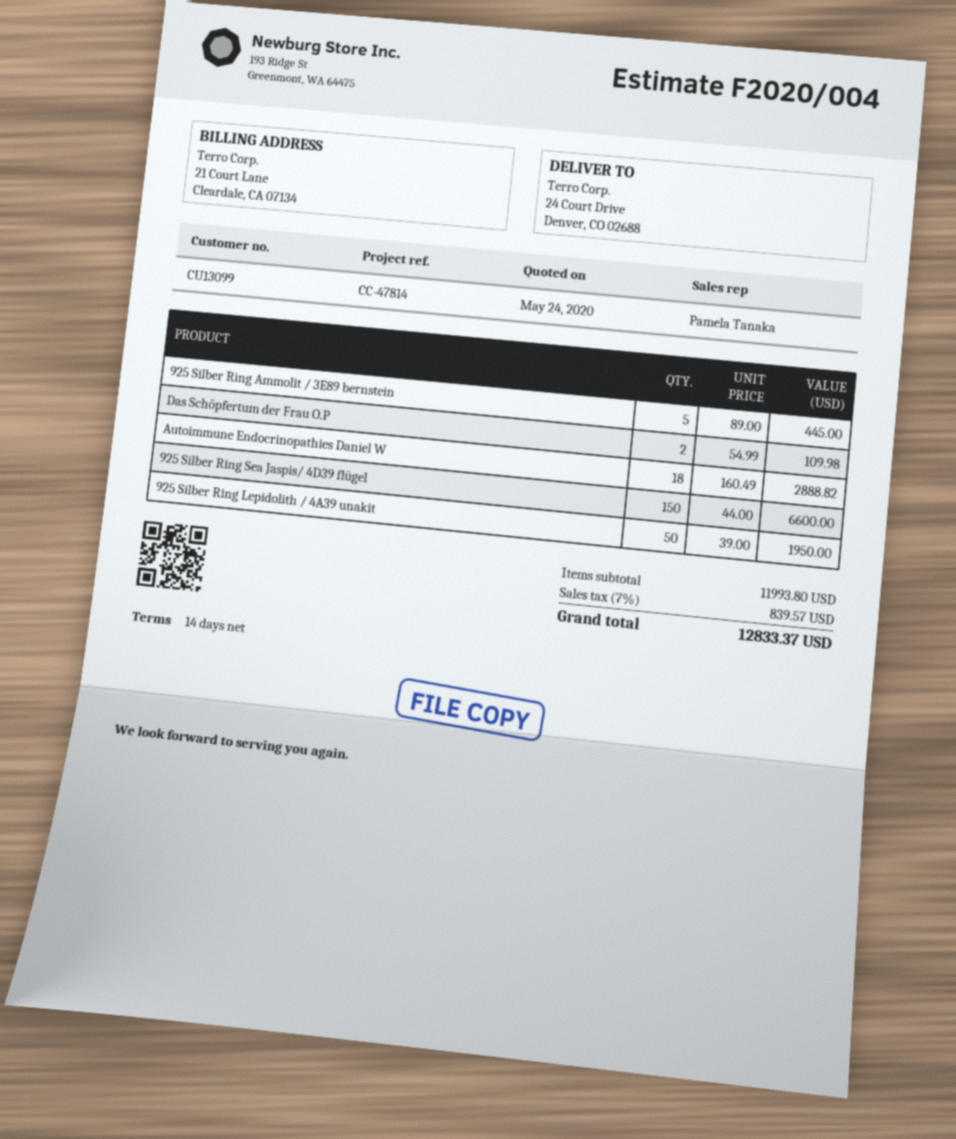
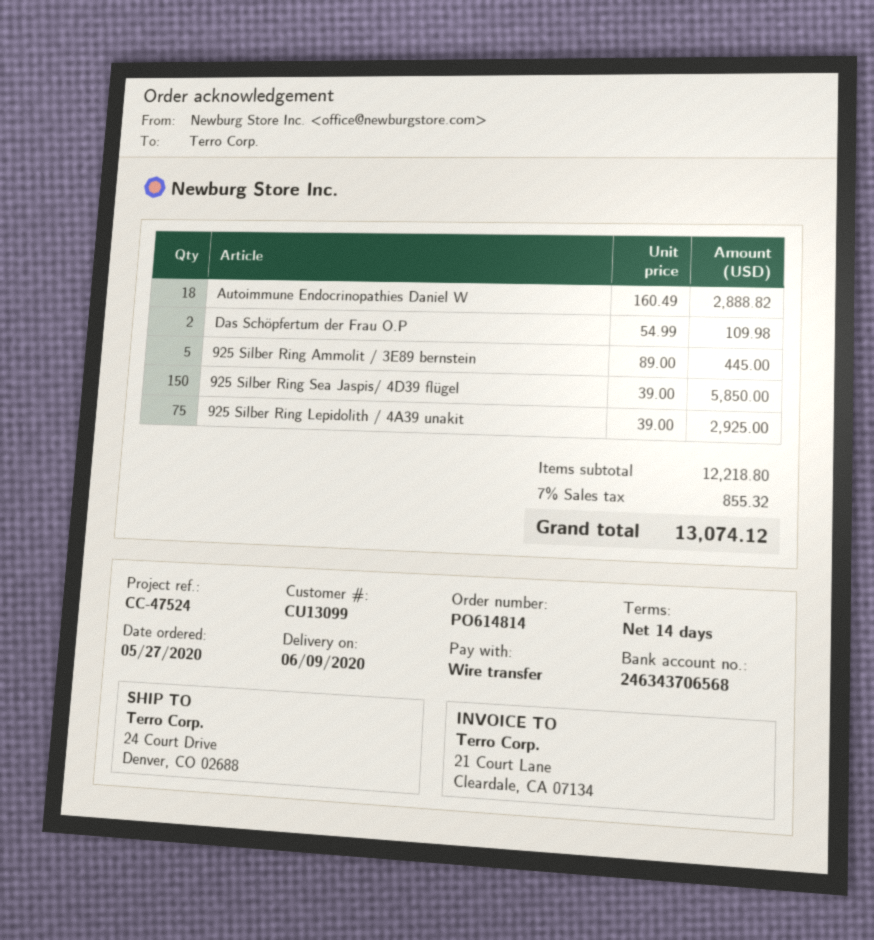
reference: CC-47814 -> CC-47524
925 Silber Ring Sea Jaspis/ 4D39 flügel: 150 x 44.00 = 6600.00 -> 150 x 39.00 = 5850.00
925 Silber Ring Lepidolith / 4A39 unakit: 50 x 39.00 = 1950.00 -> 75 x 39.00 = 2925.00
subtotal: 11993.80 -> 12218.80
tax: 7% = 839.57 -> 7% = 855.32
total: 12833.37 -> 13074.12

